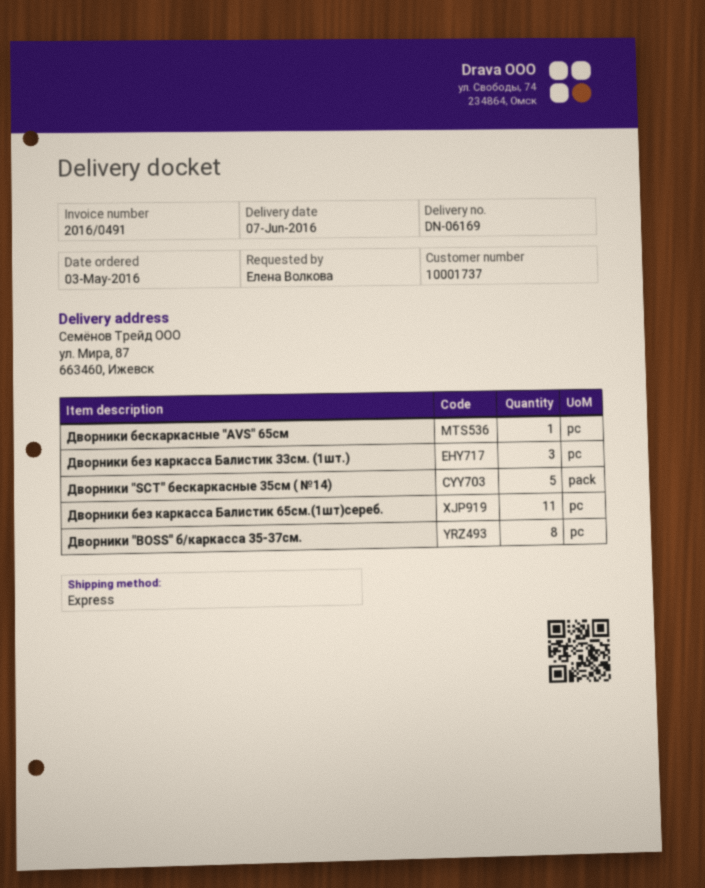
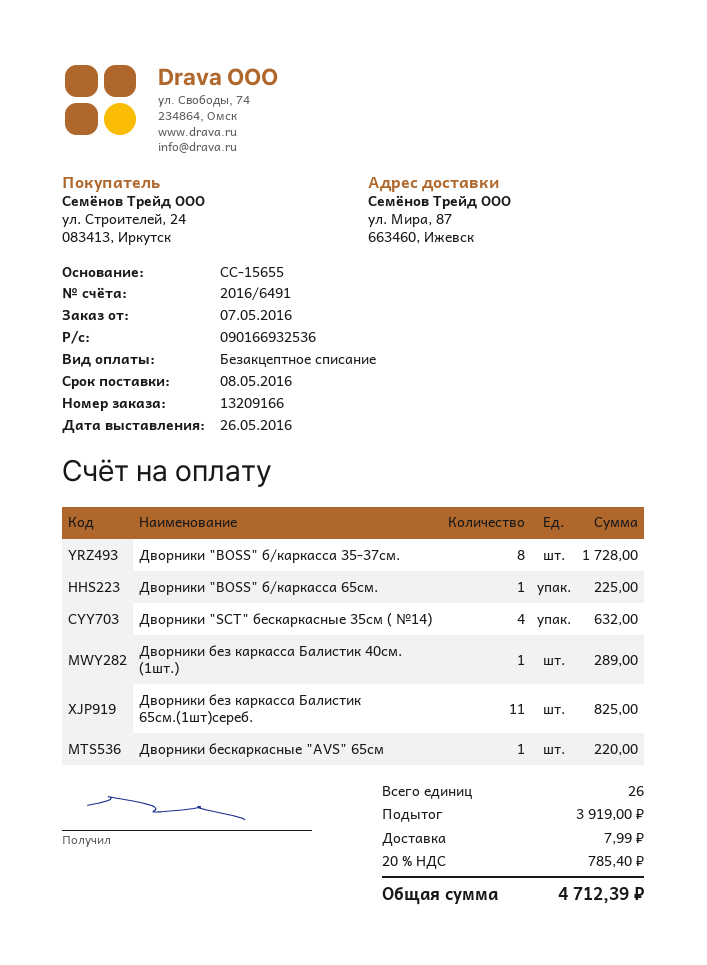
order date: 2016-05-03 -> 2016-05-07
delivery date: 2016-06-07 -> 2016-05-08
invoice number: 2016/0491 -> 2016/6491
Дворники без каркасса Балистик 33см. (1шт.): 3 -> none
Дворники "SCT" бескаркасные 35см ( №14): 5 -> 4
Дворники "BOSS" б/каркасса 65см.: none -> 1
Дворники без каркасса Балистик 40см. (1шт.): none -> 1

